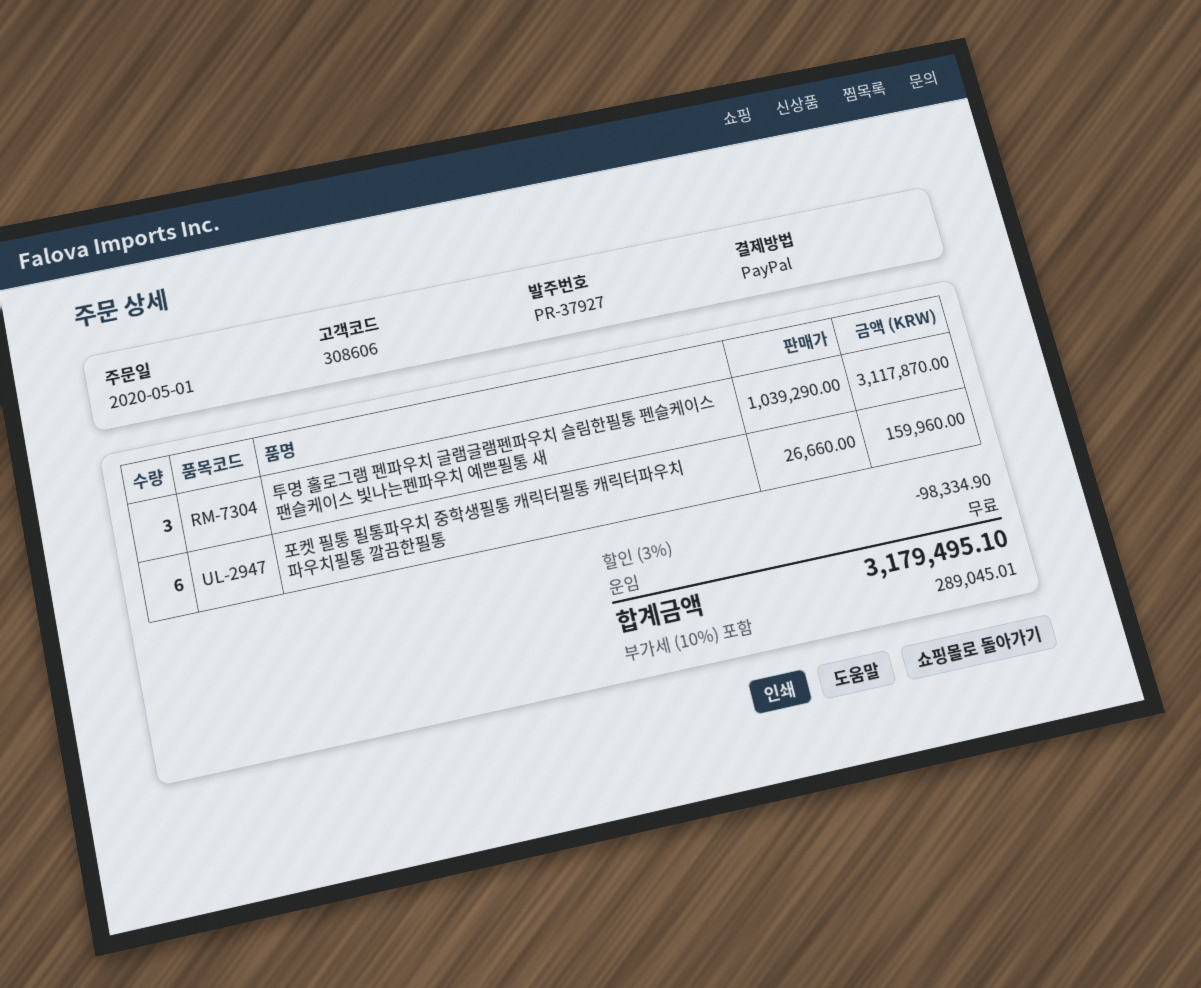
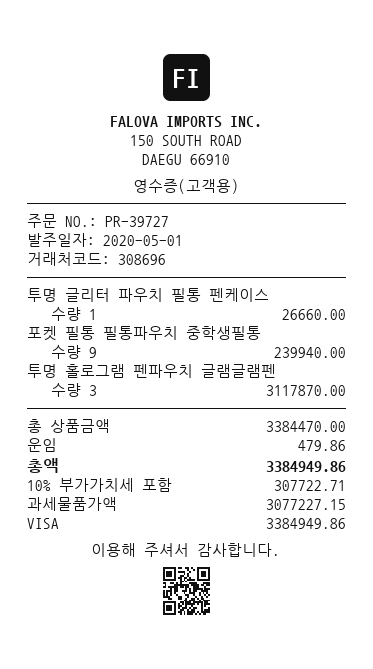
order number: PR-37927 -> PR-39727
customer number: 308606 -> 308696
payment method: PayPal -> Visa
포켓 필통 필통파우치 중학생필통 캐릭터필통 캐릭터파우치 파우치필통 깔끔한필통: 6 for 159960.00 -> 9 for 239940.00
투명 글리터 파우치 필통 펜케이스: none -> 1 for 26660.00
discount: 3% = 98334.90 -> none
shipping: 0.00 -> 479.86
tax: 10% = 289045.01 -> 10% = 307722.71
total: 3179495.10 -> 3384949.86

